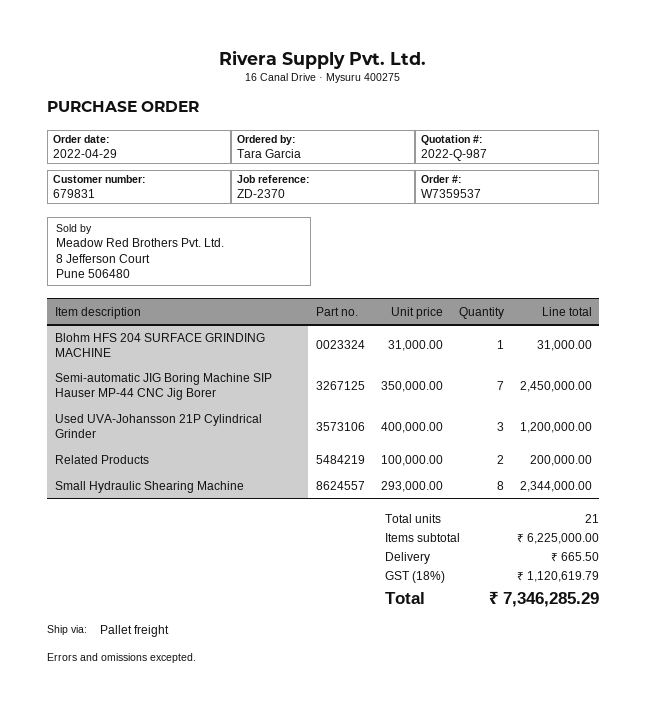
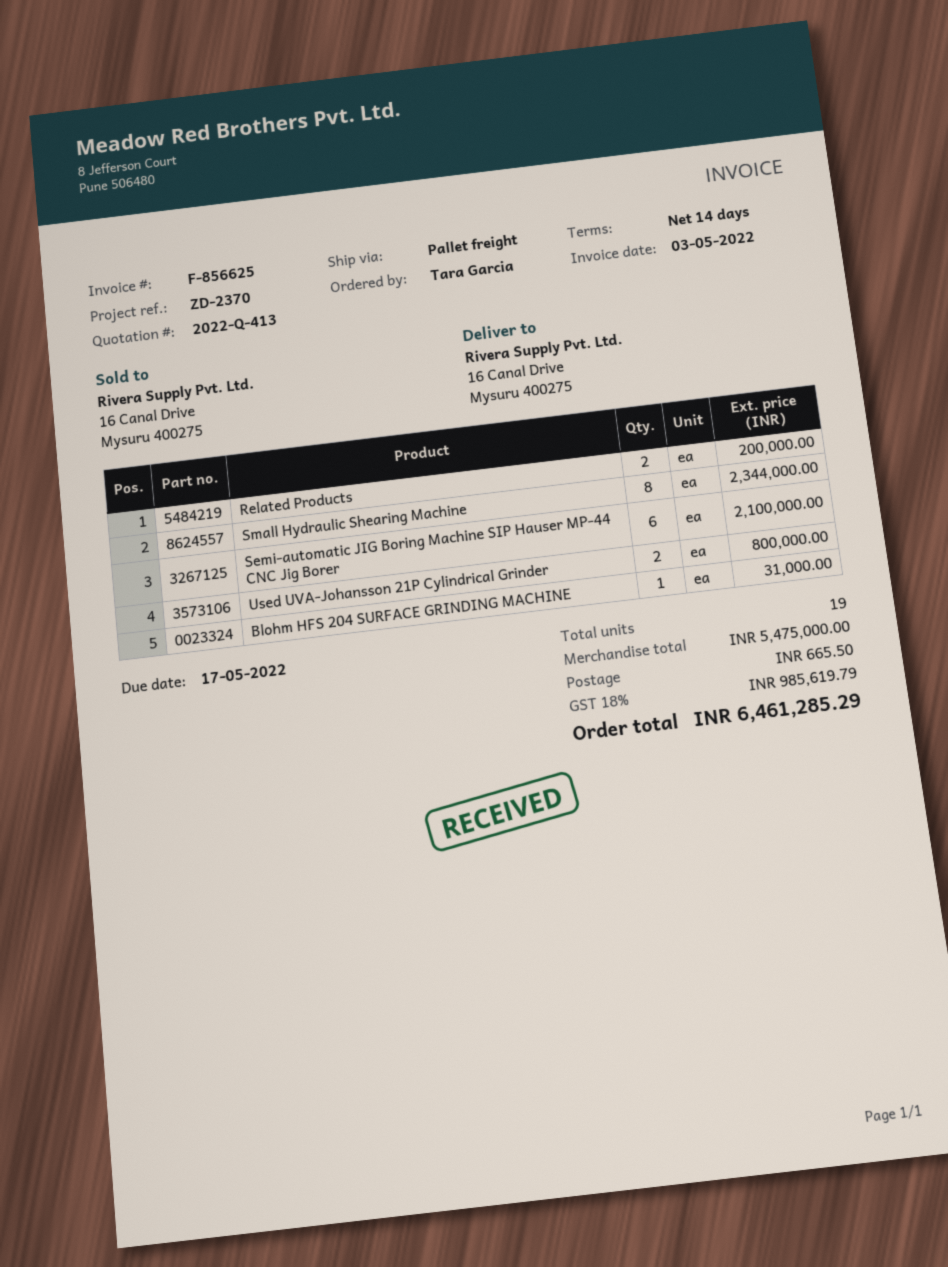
quote number: 2022-Q-987 -> 2022-Q-413
Semi-automatic JIG Boring Machine SIP Hauser MP-44 CNC Jig Borer: 7 for 2450000.00 -> 6 for 2100000.00
Used UVA-Johansson 21P Cylindrical Grinder: 3 for 1200000.00 -> 2 for 800000.00
total quantity: 21 -> 19
subtotal: 6225000.00 -> 5475000.00
tax: 18% = 1120619.79 -> 18% = 985619.79
total: 7346285.29 -> 6461285.29

